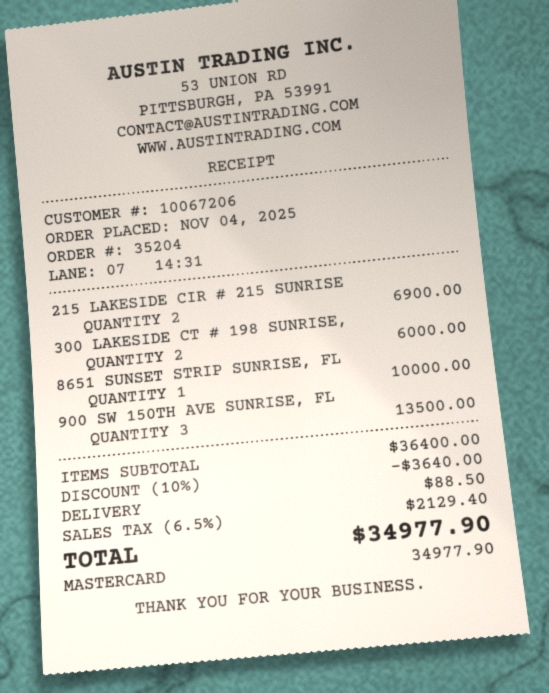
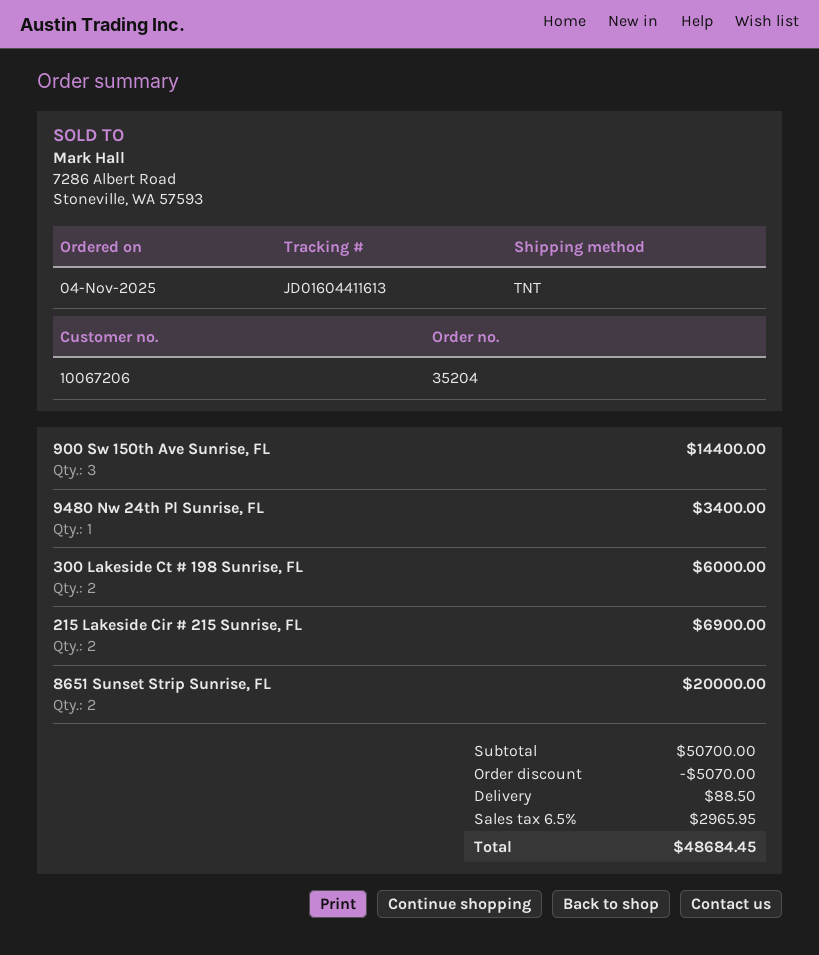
8651 SUNSET STRIP SUNRISE, FL: 1 for 10000.00 -> 2 for 20000.00
900 SW 150TH AVE SUNRISE, FL: 3 for 13500.00 -> 3 for 14400.00
9480 Nw 24th Pl Sunrise, FL: none -> 1 for 3400.00
subtotal: 36400.00 -> 50700.00
discount: 3640.00 -> 5070.00
tax: 6.5% = 2129.40 -> 6.5% = 2965.95
total: 34977.90 -> 48684.45

